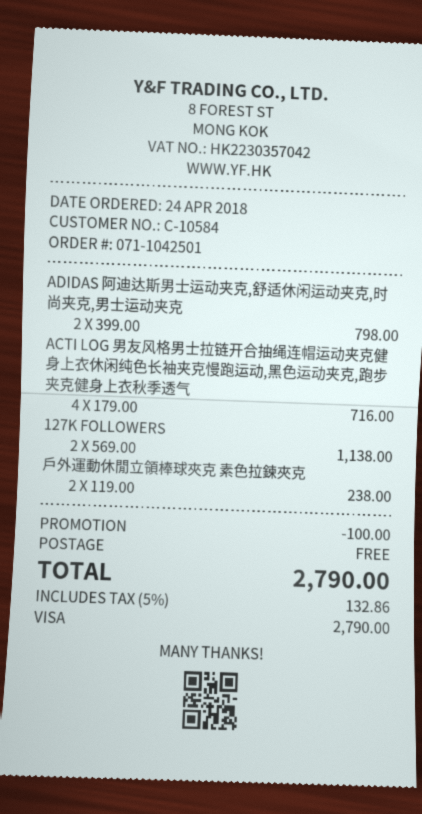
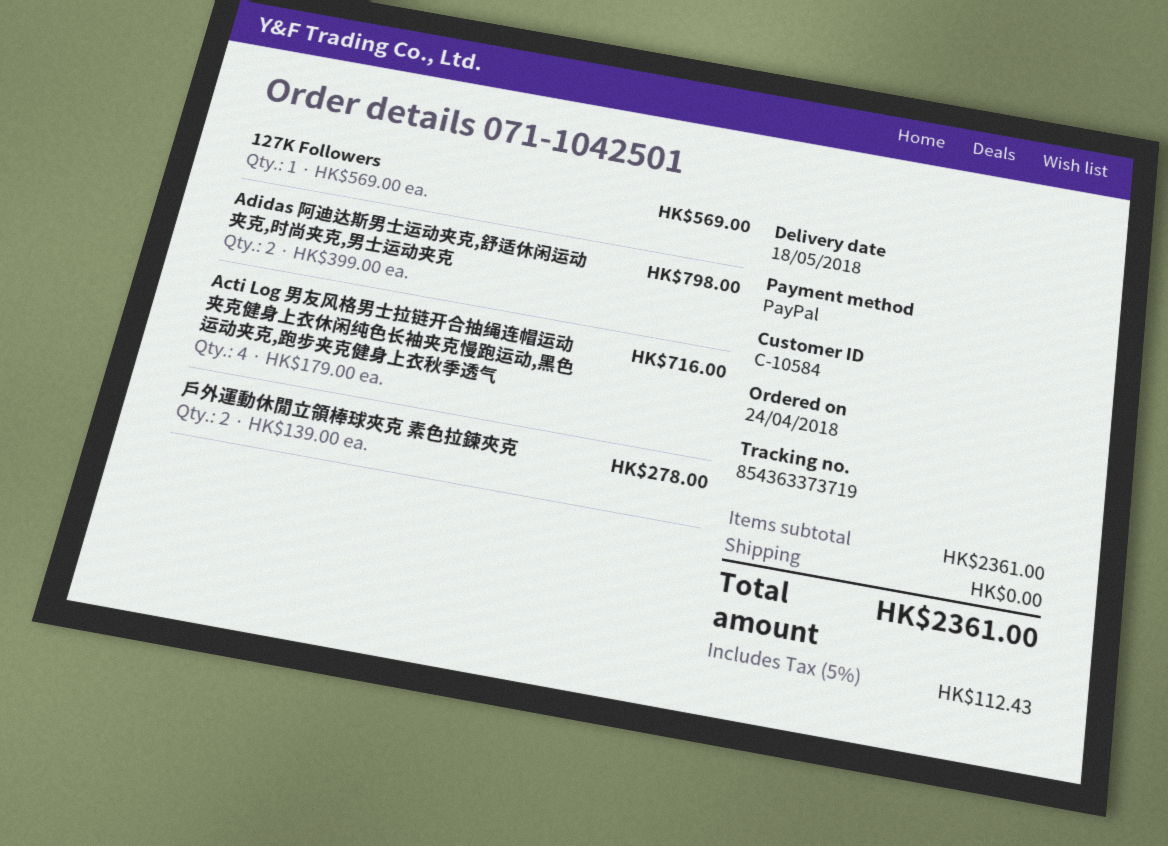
payment method: Visa -> PayPal
127K FOLLOWERS: 2 x 569.00 = 1138.00 -> 1 x 569.00 = 569.00
戶外運動休閒立領棒球夾克 素色拉鍊夾克: 2 x 119.00 = 238.00 -> 2 x 139.00 = 278.00
discount: 100.00 -> none
tax: 5% = 132.86 -> 5% = 112.43
total: 2790.00 -> 2361.00

